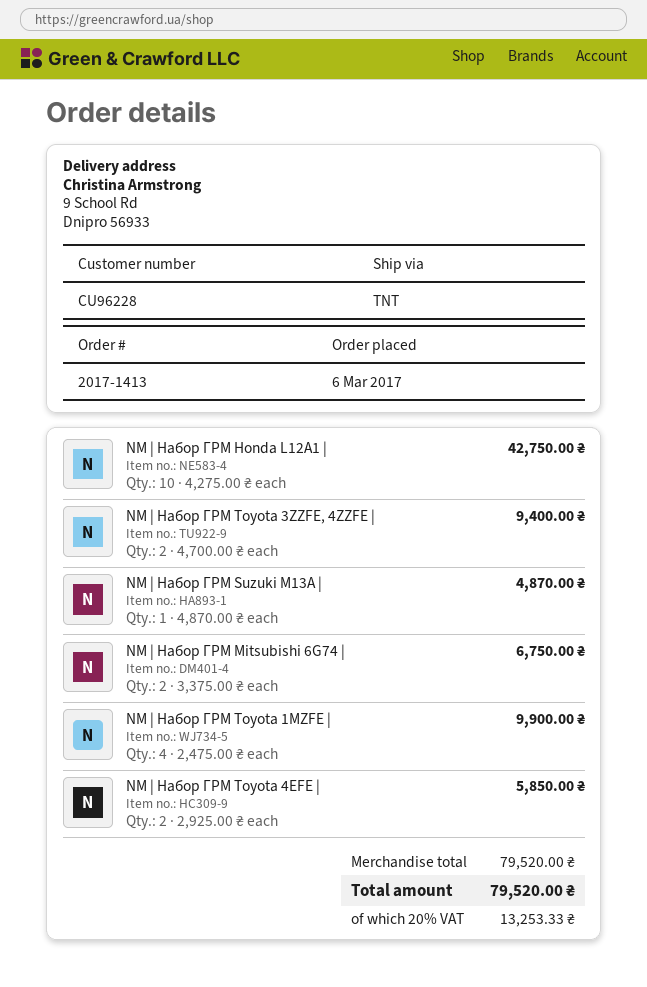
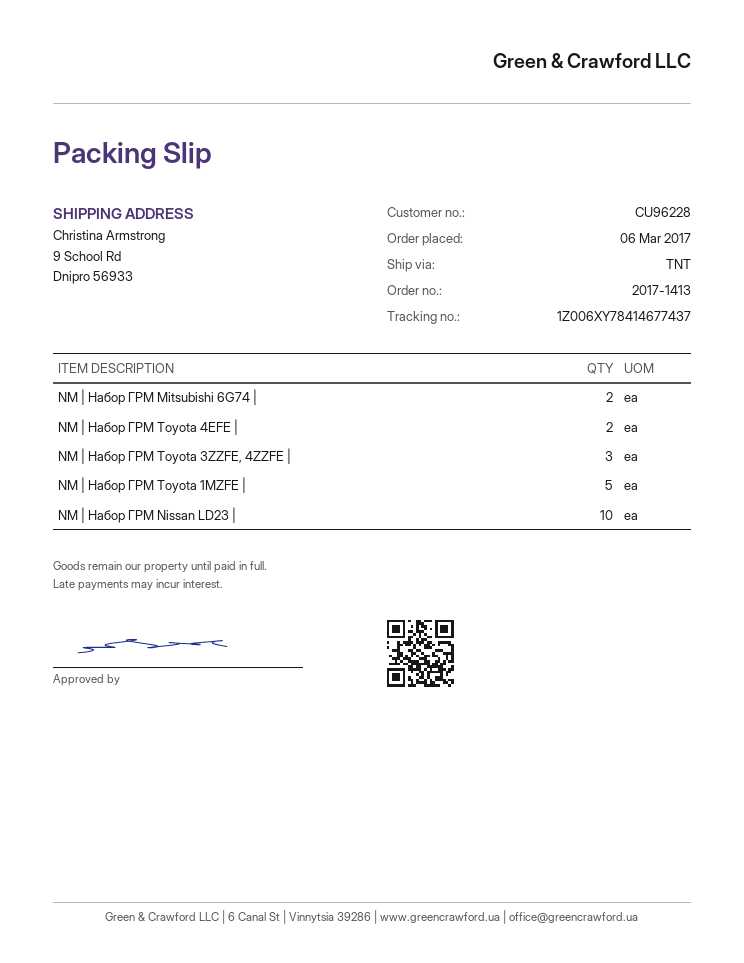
NM | Набор ГРМ Honda L12A1 |: 10 -> none
NM | Набор ГРМ Toyota 3ZZFE, 4ZZFE |: 2 -> 3
NM | Набор ГРМ Suzuki M13A |: 1 -> none
NM | Набор ГРМ Toyota 1MZFE |: 4 -> 5
NM | Набор ГРМ Nissan LD23 |: none -> 10

